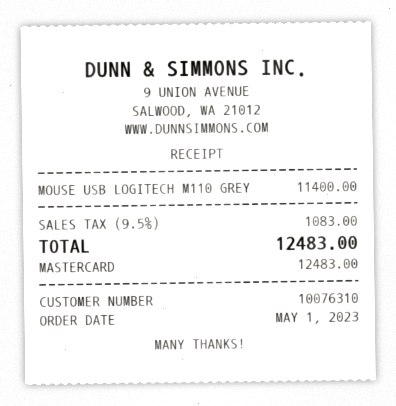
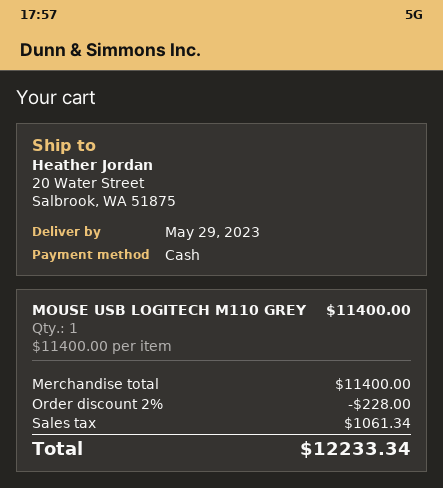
payment method: Mastercard -> cash
discount: none -> 2% = 228.00
tax: 1083.00 -> 1061.34
total: 12483.00 -> 12233.34

